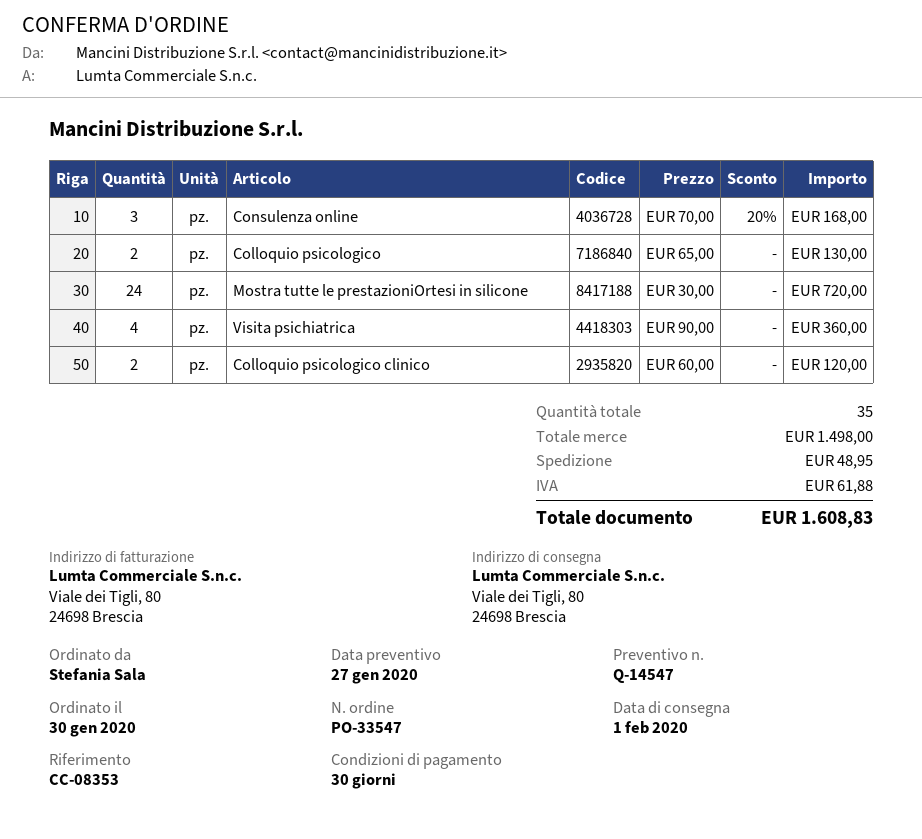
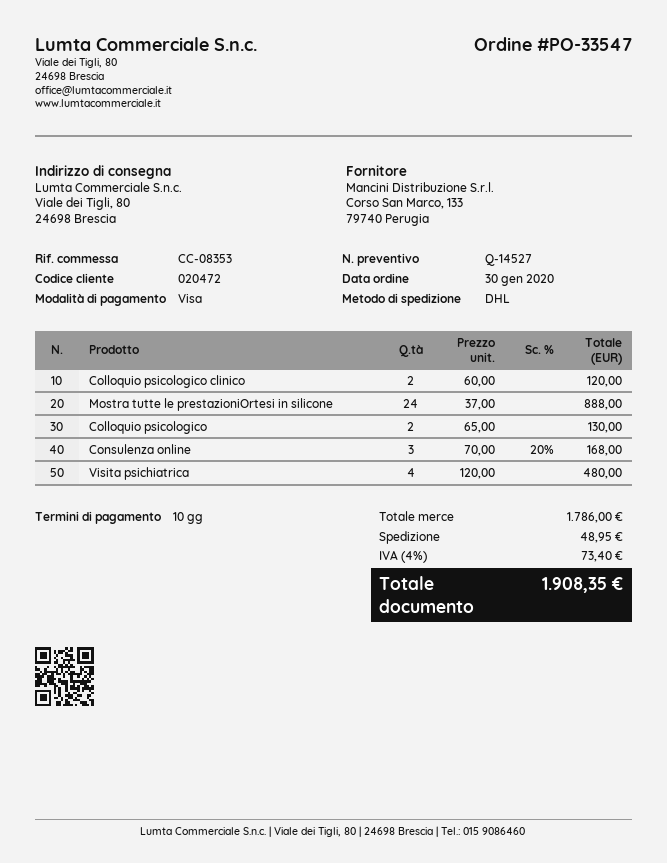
quote number: Q-14547 -> Q-14527
payment terms: 30 days -> 10 days
Mostra tutte le prestazioniOrtesi in silicone: 24 x 30.00 = 720.00 -> 24 x 37.00 = 888.00
Visita psichiatrica: 4 x 90.00 = 360.00 -> 4 x 120.00 = 480.00
subtotal: 1498.00 -> 1786.00
tax: 61.88 -> 73.40
total: 1608.83 -> 1908.35

